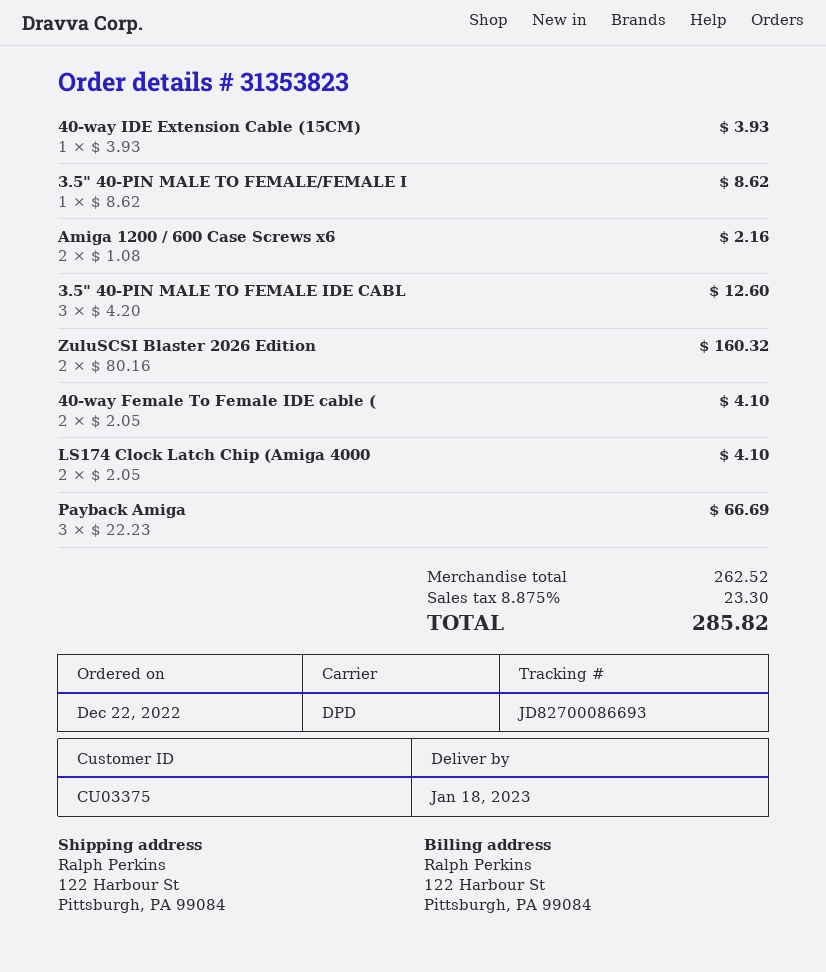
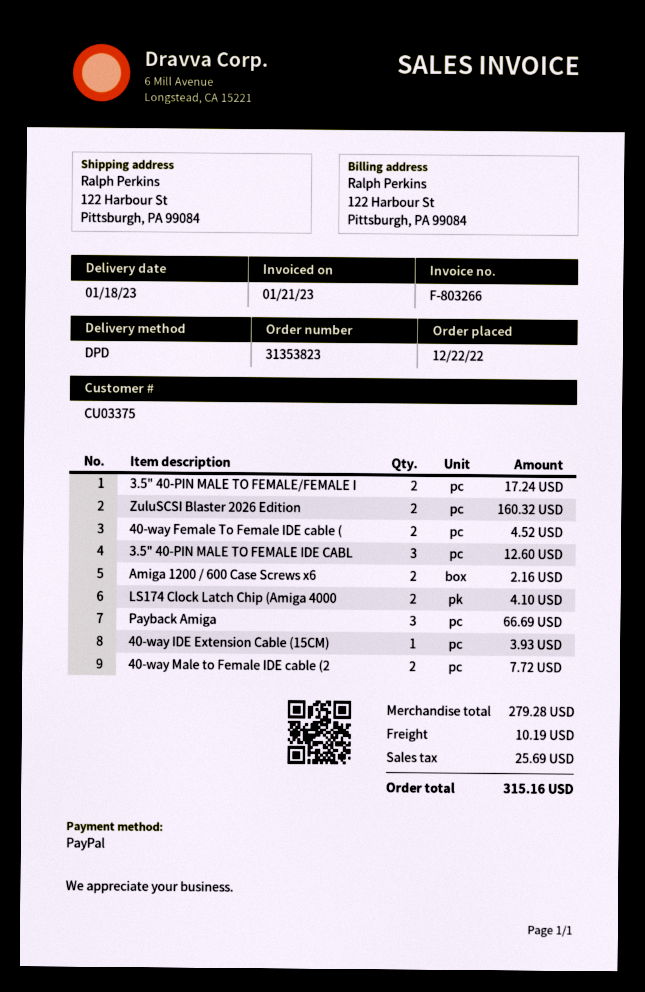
3.5" 40-PIN MALE TO FEMALE/FEMALE I: 1 for 8.62 -> 2 for 17.24
40-way Female To Female IDE cable (: 2 for 4.10 -> 2 for 4.52
40-way Male to Female IDE cable (2: none -> 2 for 7.72
subtotal: 262.52 -> 279.28
shipping: none -> 10.19
tax: 23.30 -> 25.69
total: 285.82 -> 315.16

